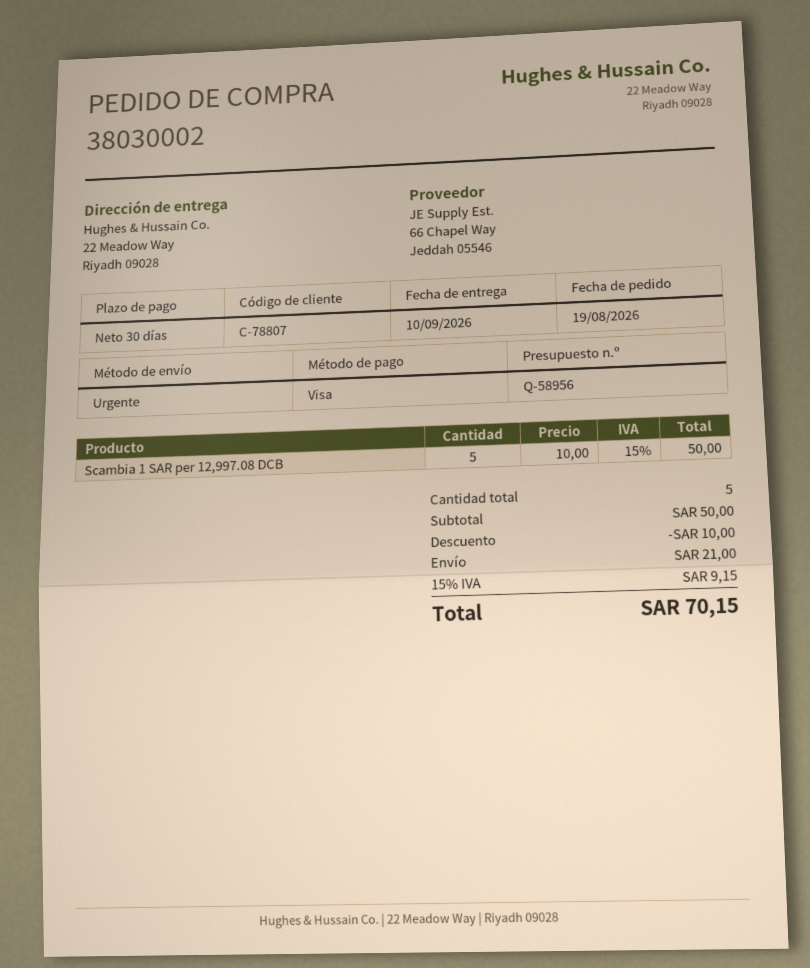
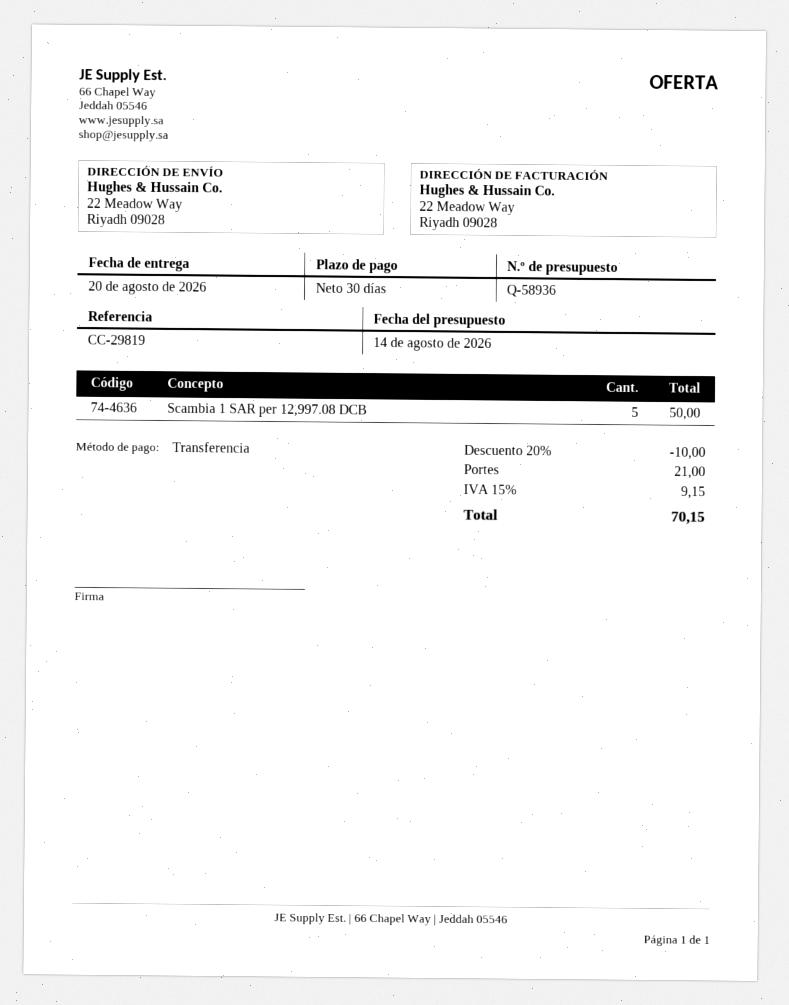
quote number: Q-58956 -> Q-58936
delivery date: 2026-09-10 -> 2026-08-20
payment method: Visa -> bank transfer

